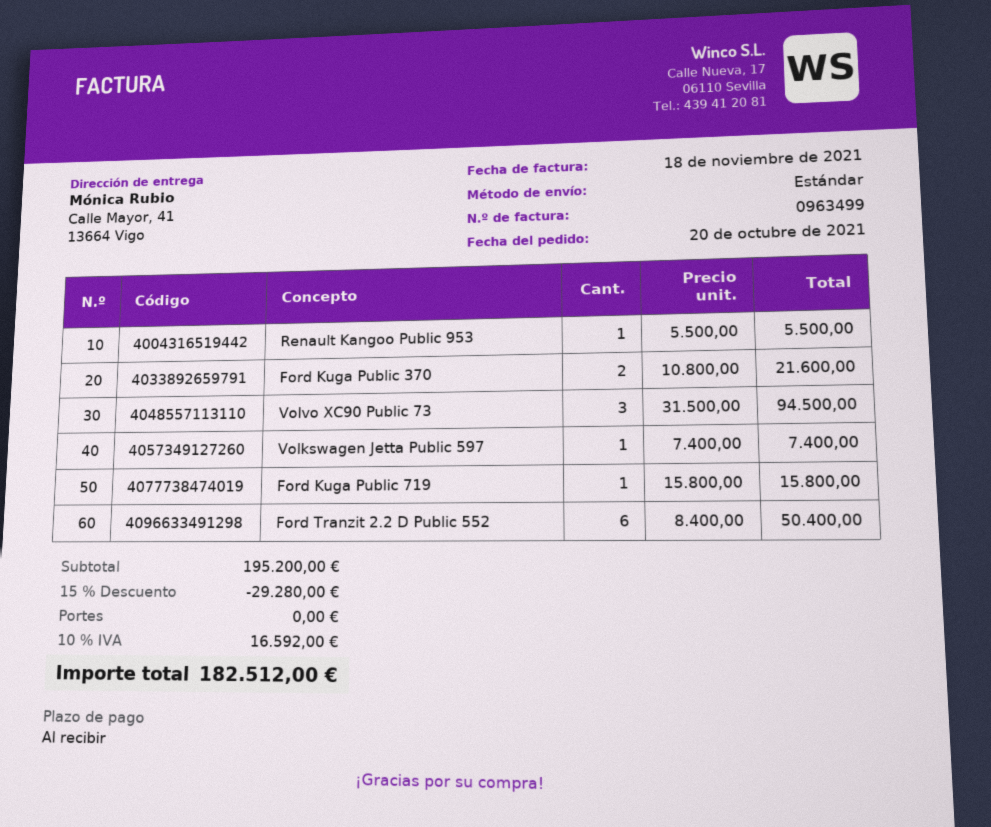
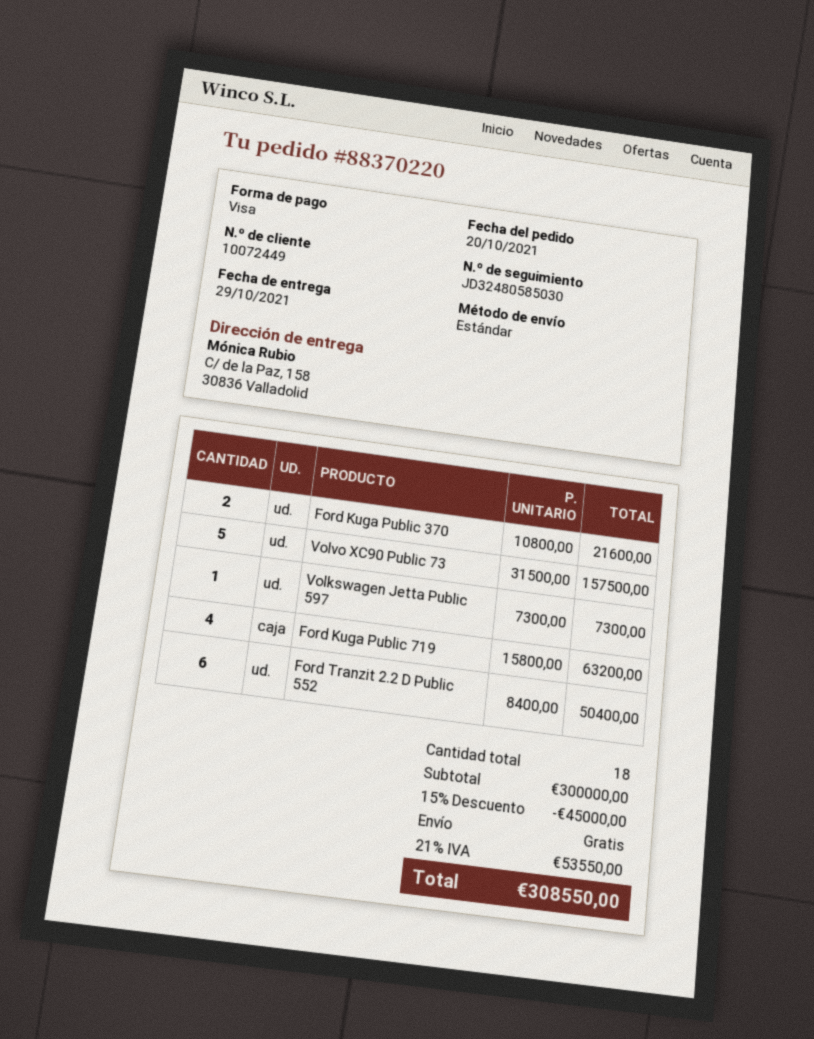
ship to: Calle Mayor, 41, 13664 Vigo -> C/ de la Paz, 158, 30836 Valladolid
Renault Kangoo Public 953: 1 x 5500.00 = 5500.00 -> none
Volvo XC90 Public 73: 3 x 31500.00 = 94500.00 -> 5 x 31500.00 = 157500.00
Volkswagen Jetta Public 597: 1 x 7400.00 = 7400.00 -> 1 x 7300.00 = 7300.00
Ford Kuga Public 719: 1 x 15800.00 = 15800.00 -> 4 x 15800.00 = 63200.00
subtotal: 195200.00 -> 300000.00
discount: 15% = 29280.00 -> 15% = 45000.00
tax: 10% = 16592.00 -> 21% = 53550.00
total: 182512.00 -> 308550.00

